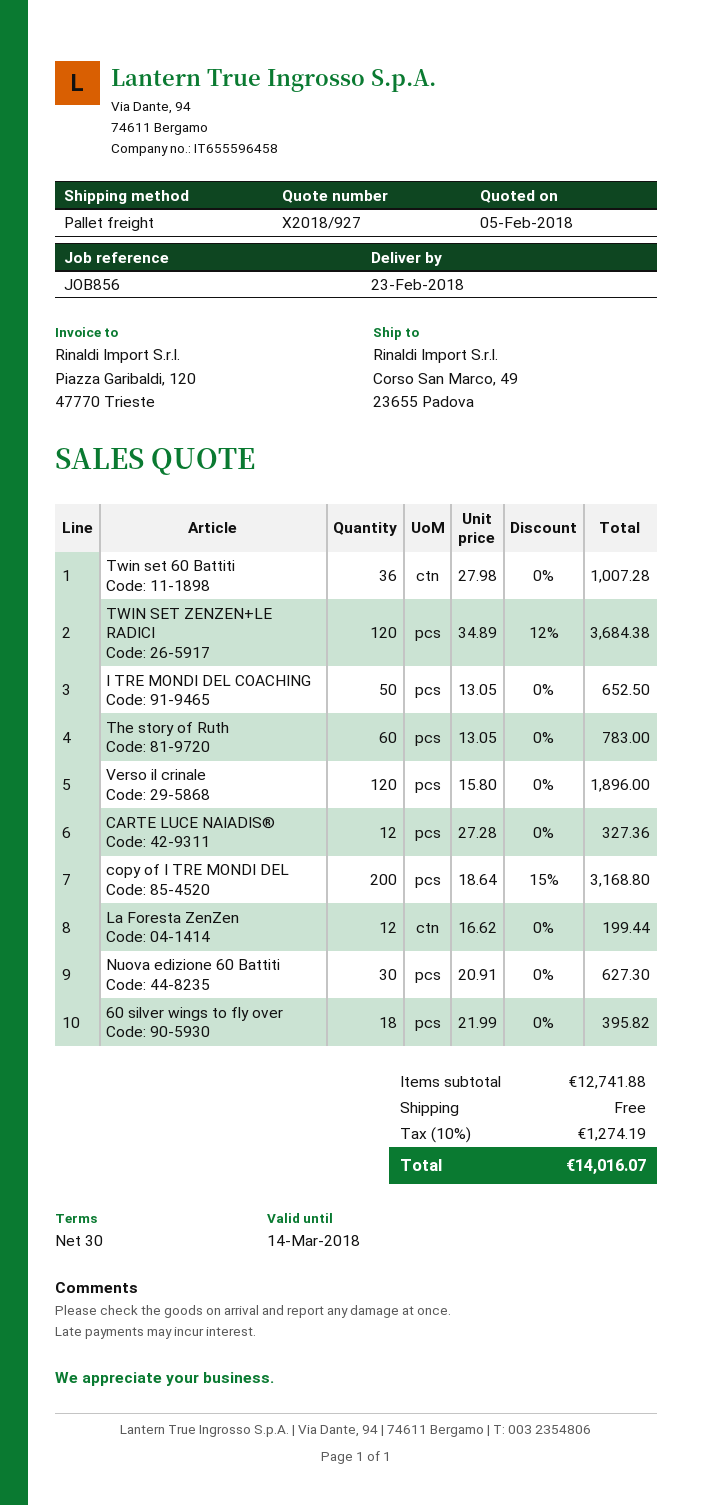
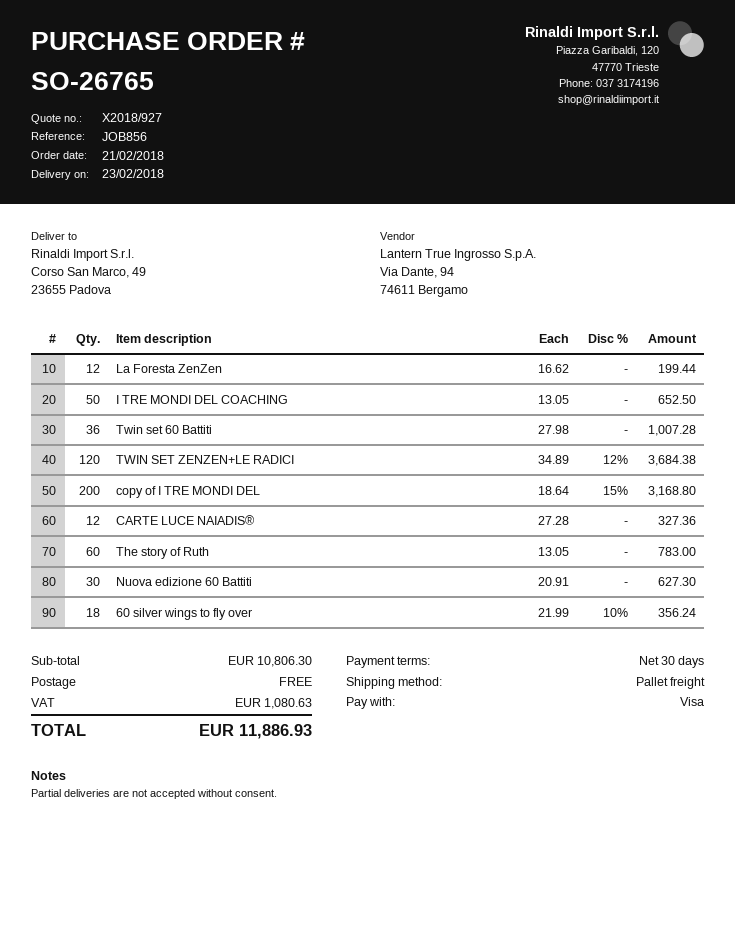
Verso il crinale: 120 x 15.80 = 1896.00 -> none
60 silver wings to fly over: 18 x 21.99 = 395.82 -> 18 x 21.99 - 10% = 356.24
subtotal: 12741.88 -> 10806.30
tax: 1274.19 -> 1080.63
total: 14016.07 -> 11886.93

